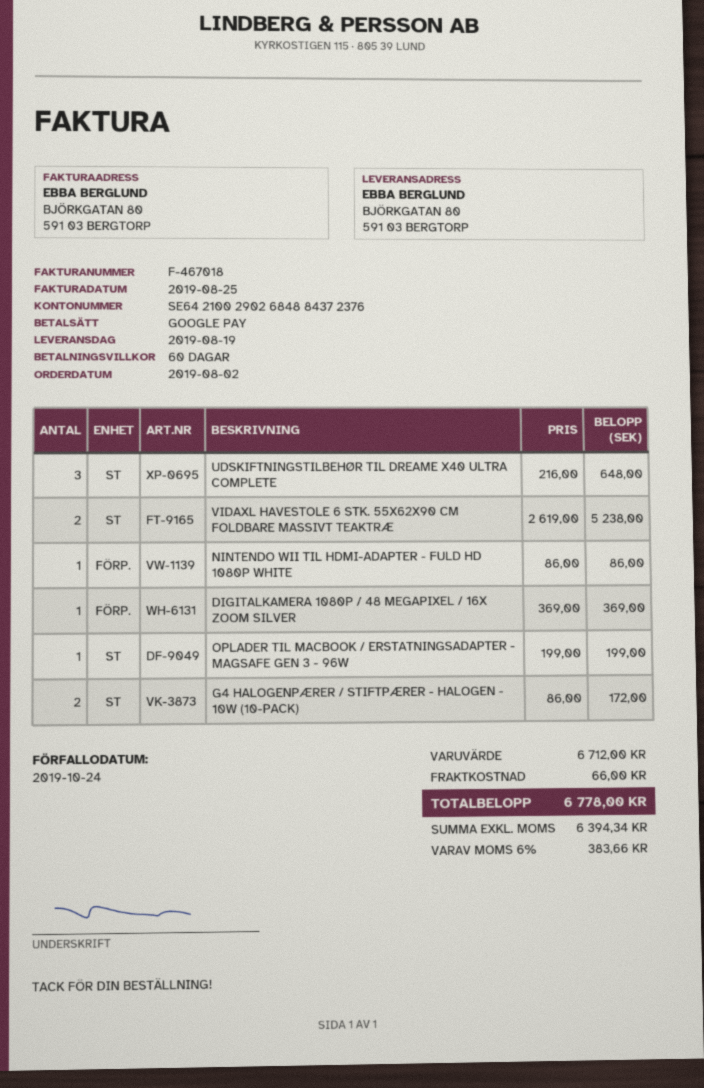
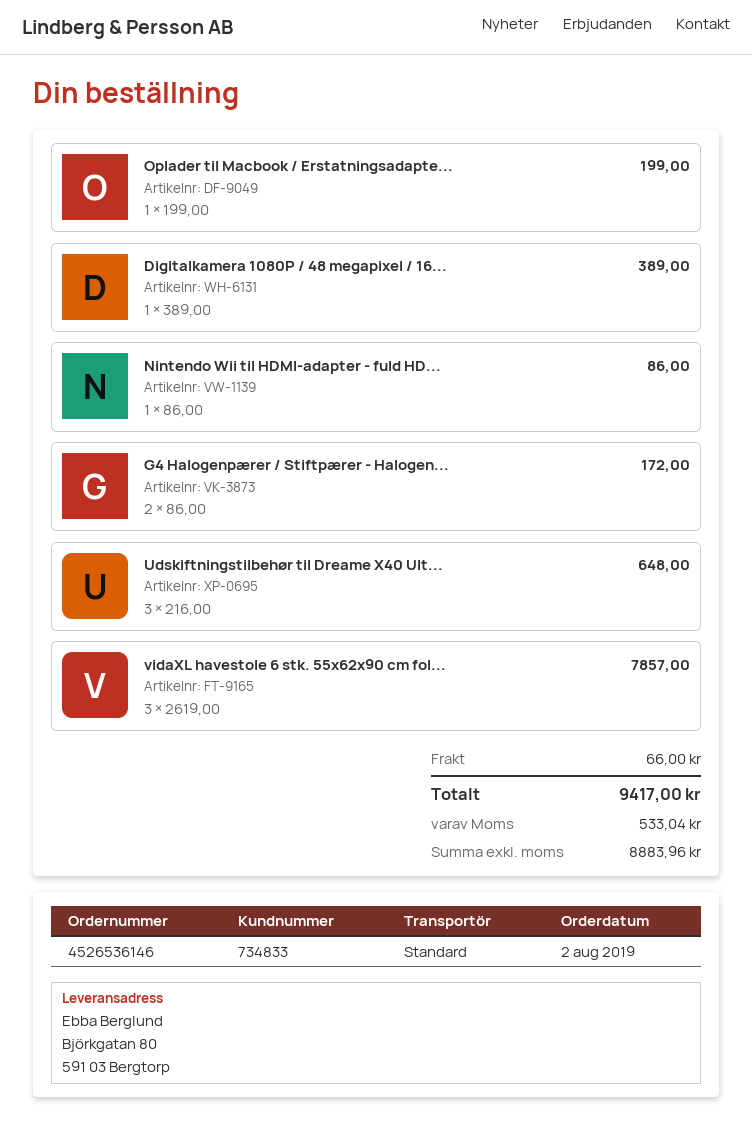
VIDAXL HAVESTOLE 6 STK. 55X62X90 CM FOLDBARE MASSIVT TEAKTRÆ: 2 x 2619.00 = 5238.00 -> 3 x 2619.00 = 7857.00
DIGITALKAMERA 1080P / 48 MEGAPIXEL / 16X ZOOM SILVER: 1 x 369.00 = 369.00 -> 1 x 389.00 = 389.00
net: 6394.34 -> 8883.96
tax: 383.66 -> 533.04
total: 6778.00 -> 9417.00

